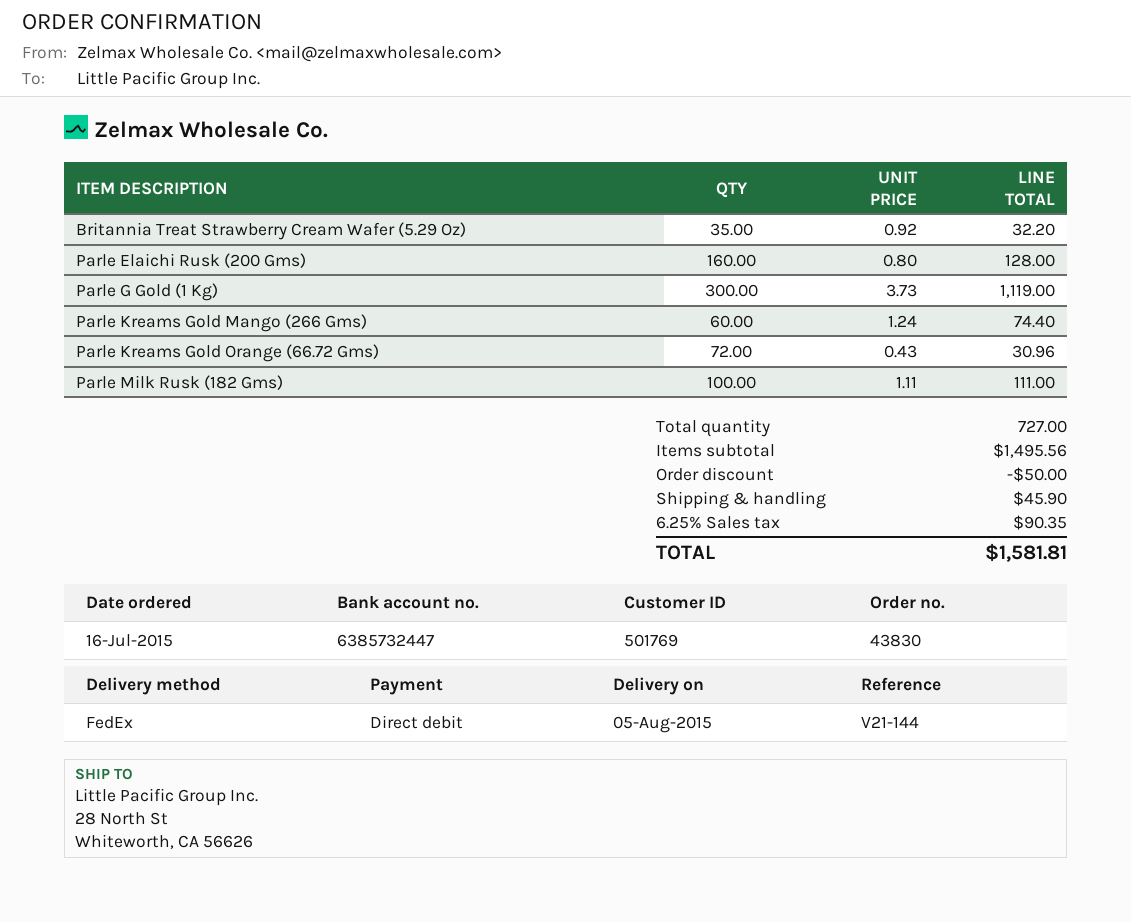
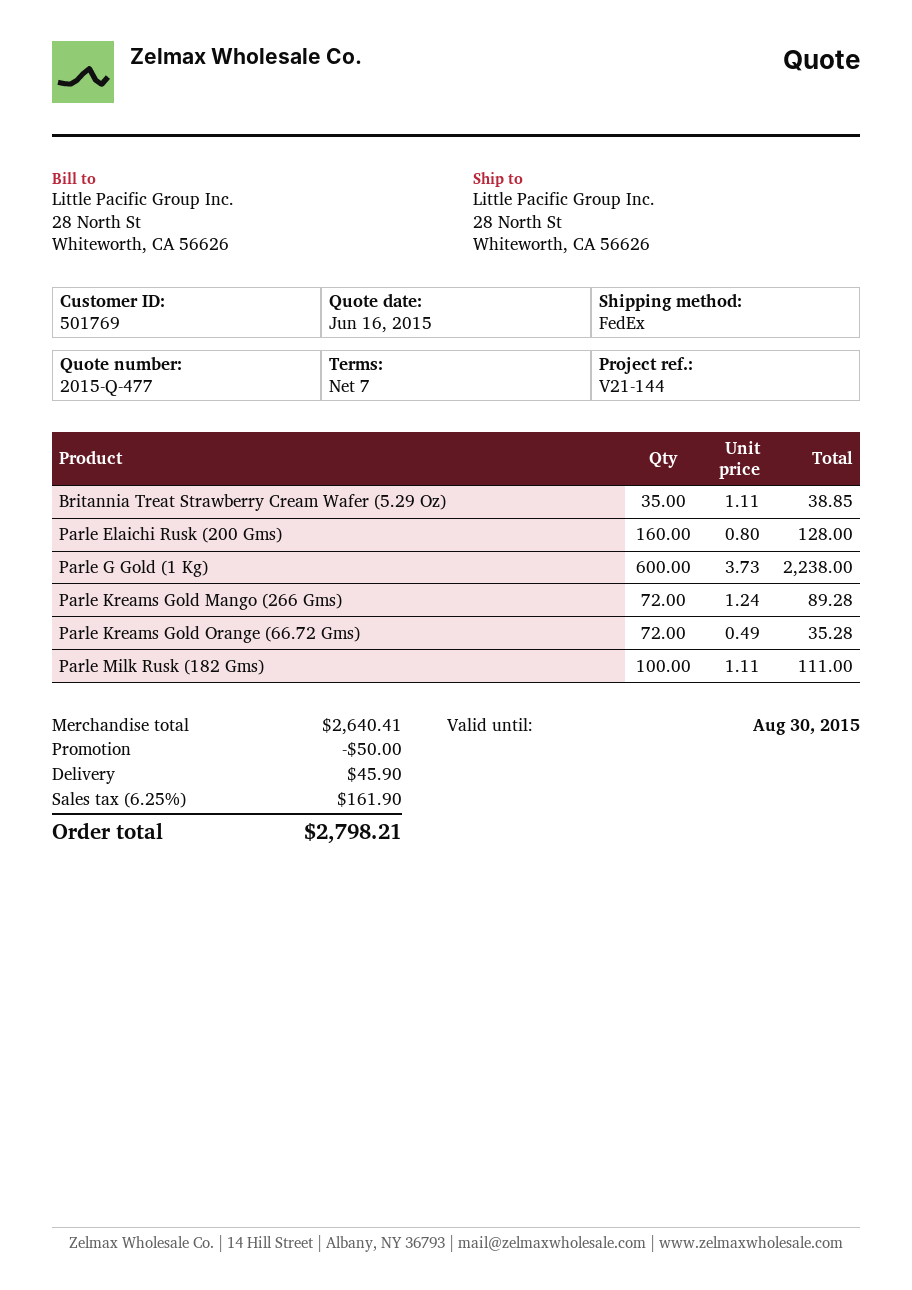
Britannia Treat Strawberry Cream Wafer (5.29 Oz): 35 x 0.92 = 32.20 -> 35 x 1.11 = 38.85
Parle G Gold (1 Kg): 300 x 3.73 = 1119.00 -> 600 x 3.73 = 2238.00
Parle Kreams Gold Mango (266 Gms): 60 x 1.24 = 74.40 -> 72 x 1.24 = 89.28
Parle Kreams Gold Orange (66.72 Gms): 72 x 0.43 = 30.96 -> 72 x 0.49 = 35.28
subtotal: 1495.56 -> 2640.41
tax: 6.25% = 90.35 -> 6.25% = 161.90
total: 1581.81 -> 2798.21

